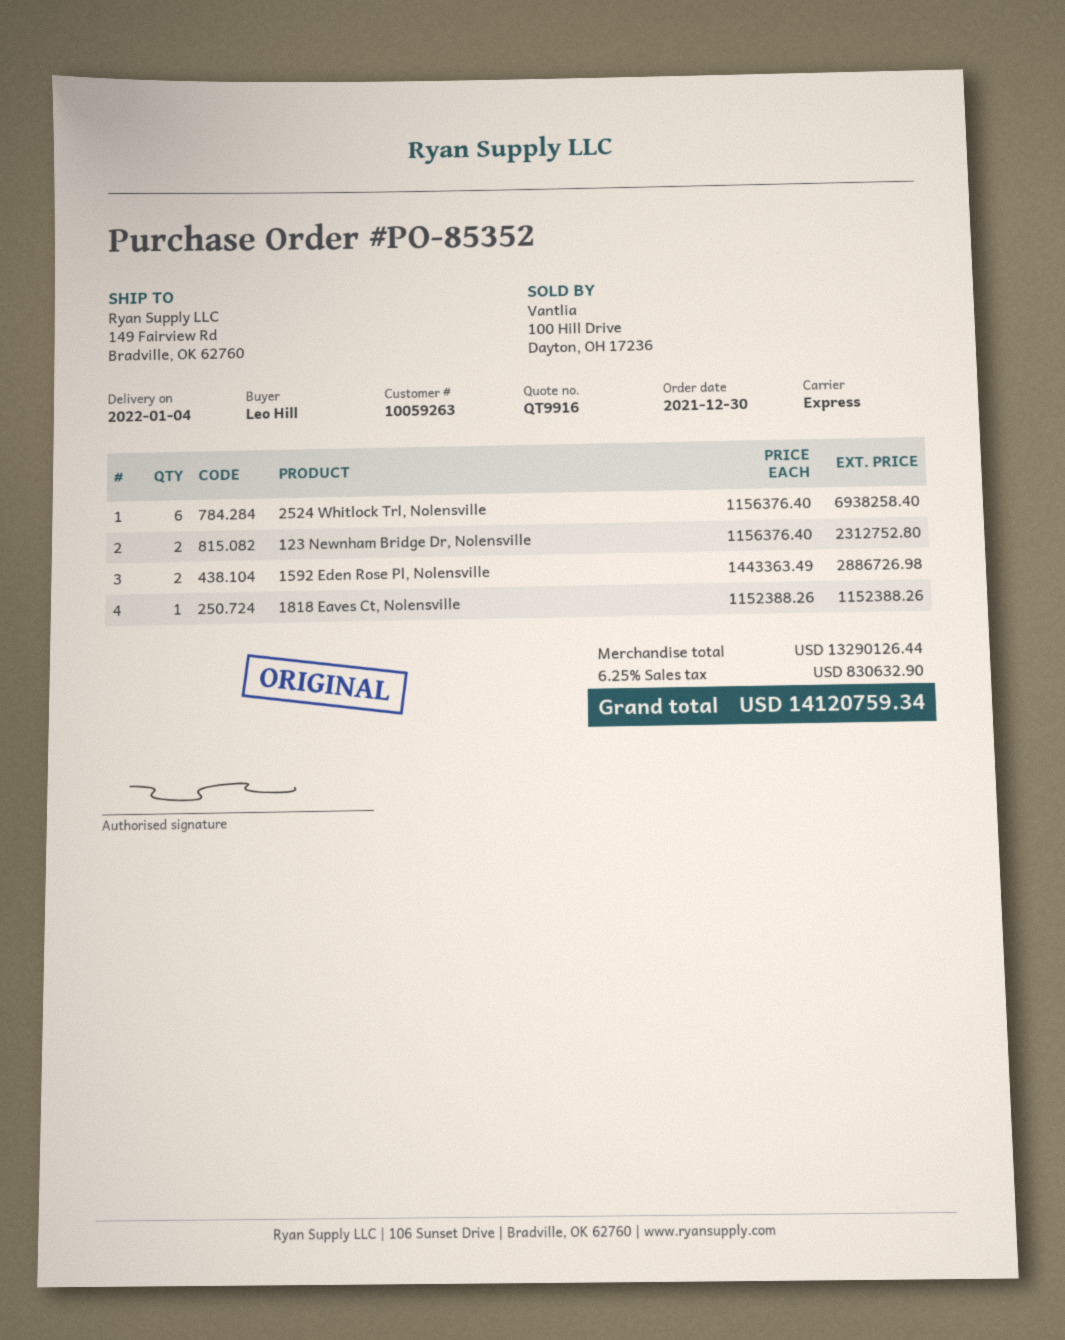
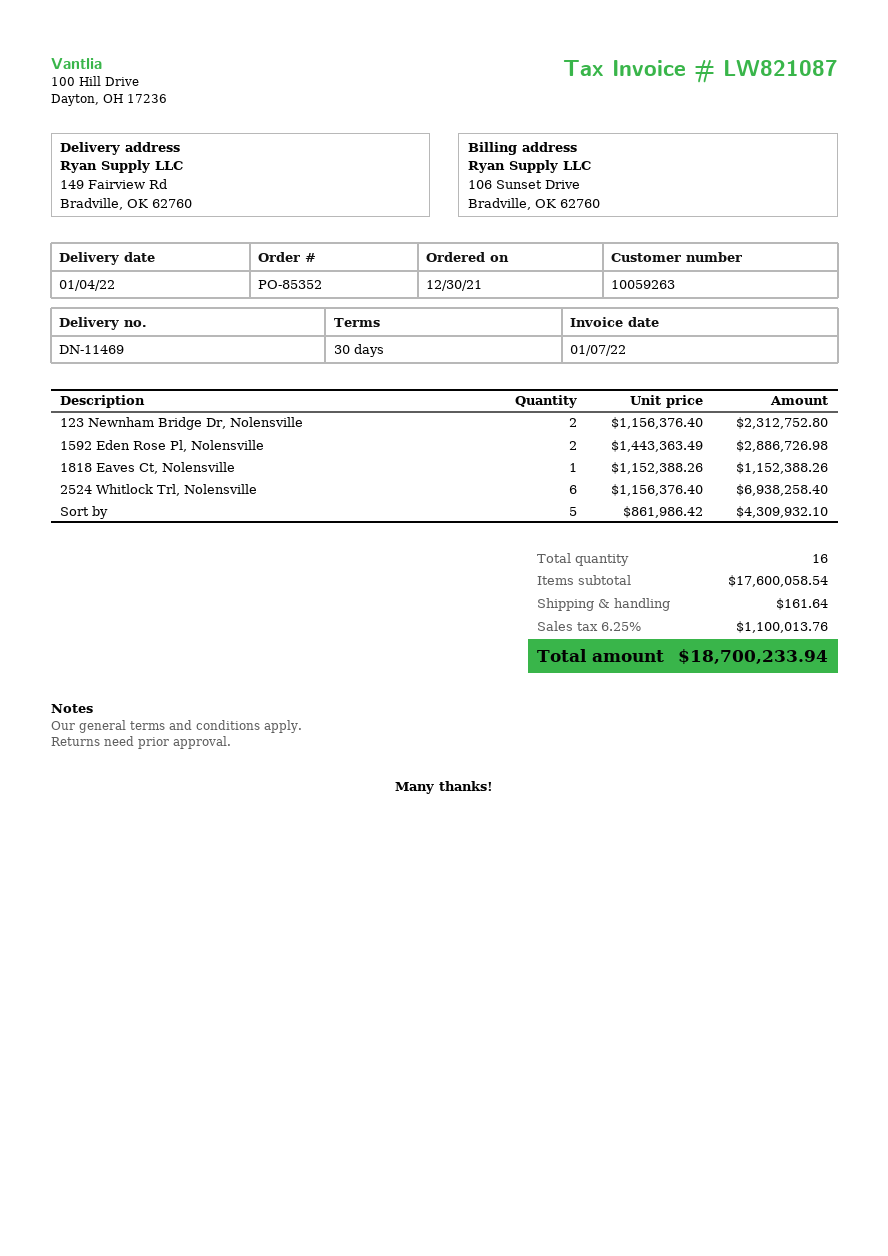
Sort by: none -> 5 x 861986.42 = 4309932.10
subtotal: 13290126.44 -> 17600058.54
shipping: none -> 161.64
tax: 6.25% = 830632.90 -> 6.25% = 1100013.76
total: 14120759.34 -> 18700233.94

